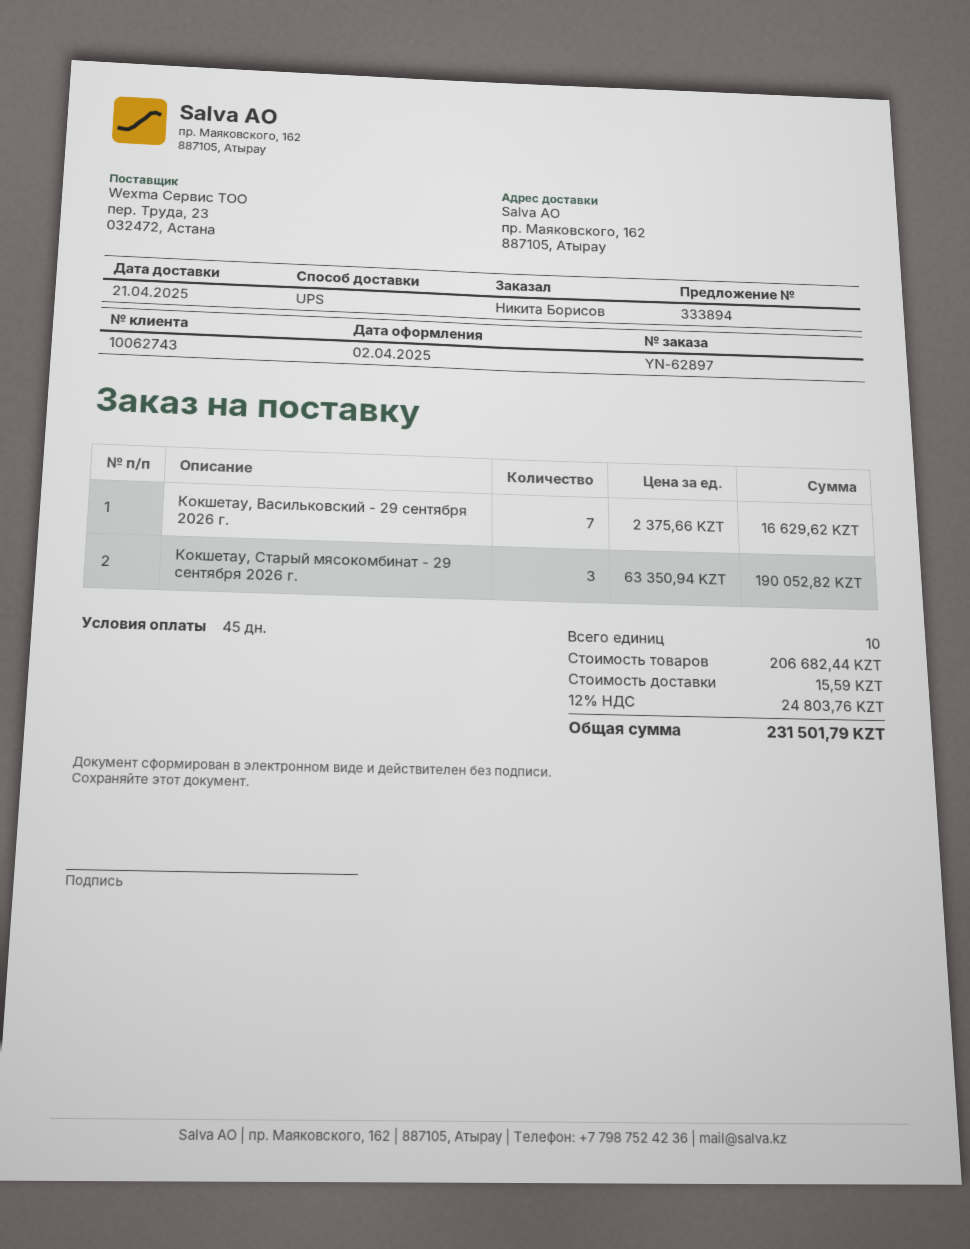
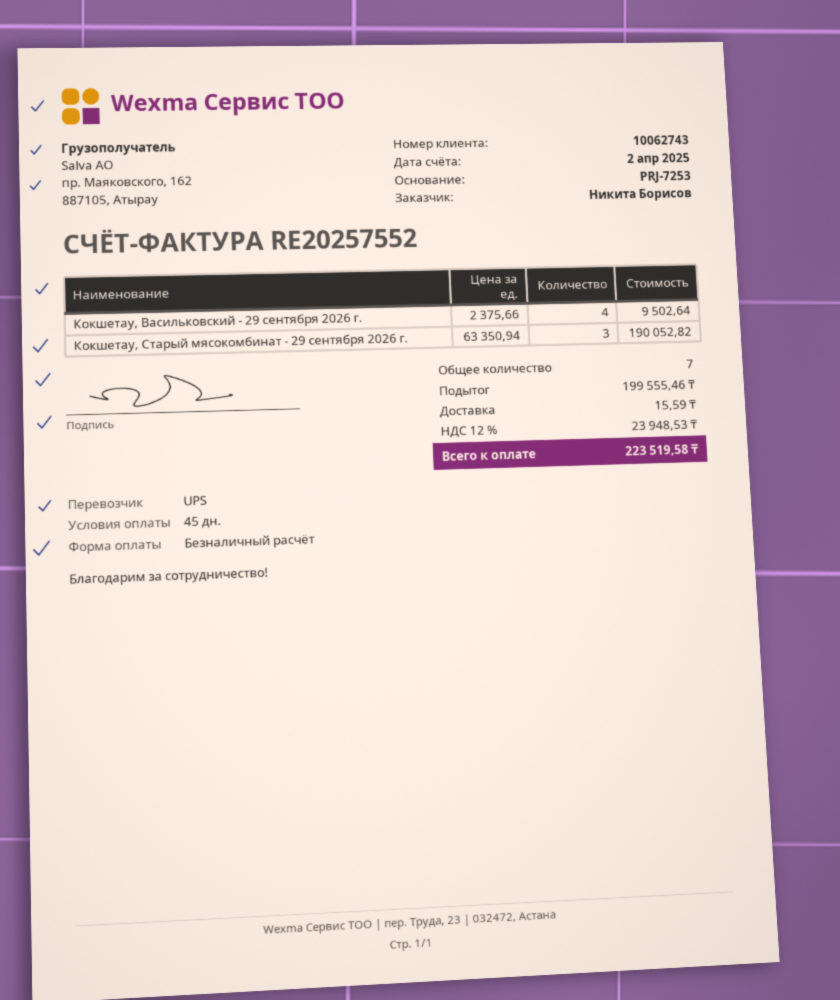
Кокшетау, Васильковский - 29 сентября 2026 г.: 7 x 2375.66 = 16629.62 -> 4 x 2375.66 = 9502.64
total quantity: 10 -> 7
subtotal: 206682.44 -> 199555.46
tax: 12% = 24803.76 -> 12% = 23948.53
total: 231501.79 -> 223519.58

